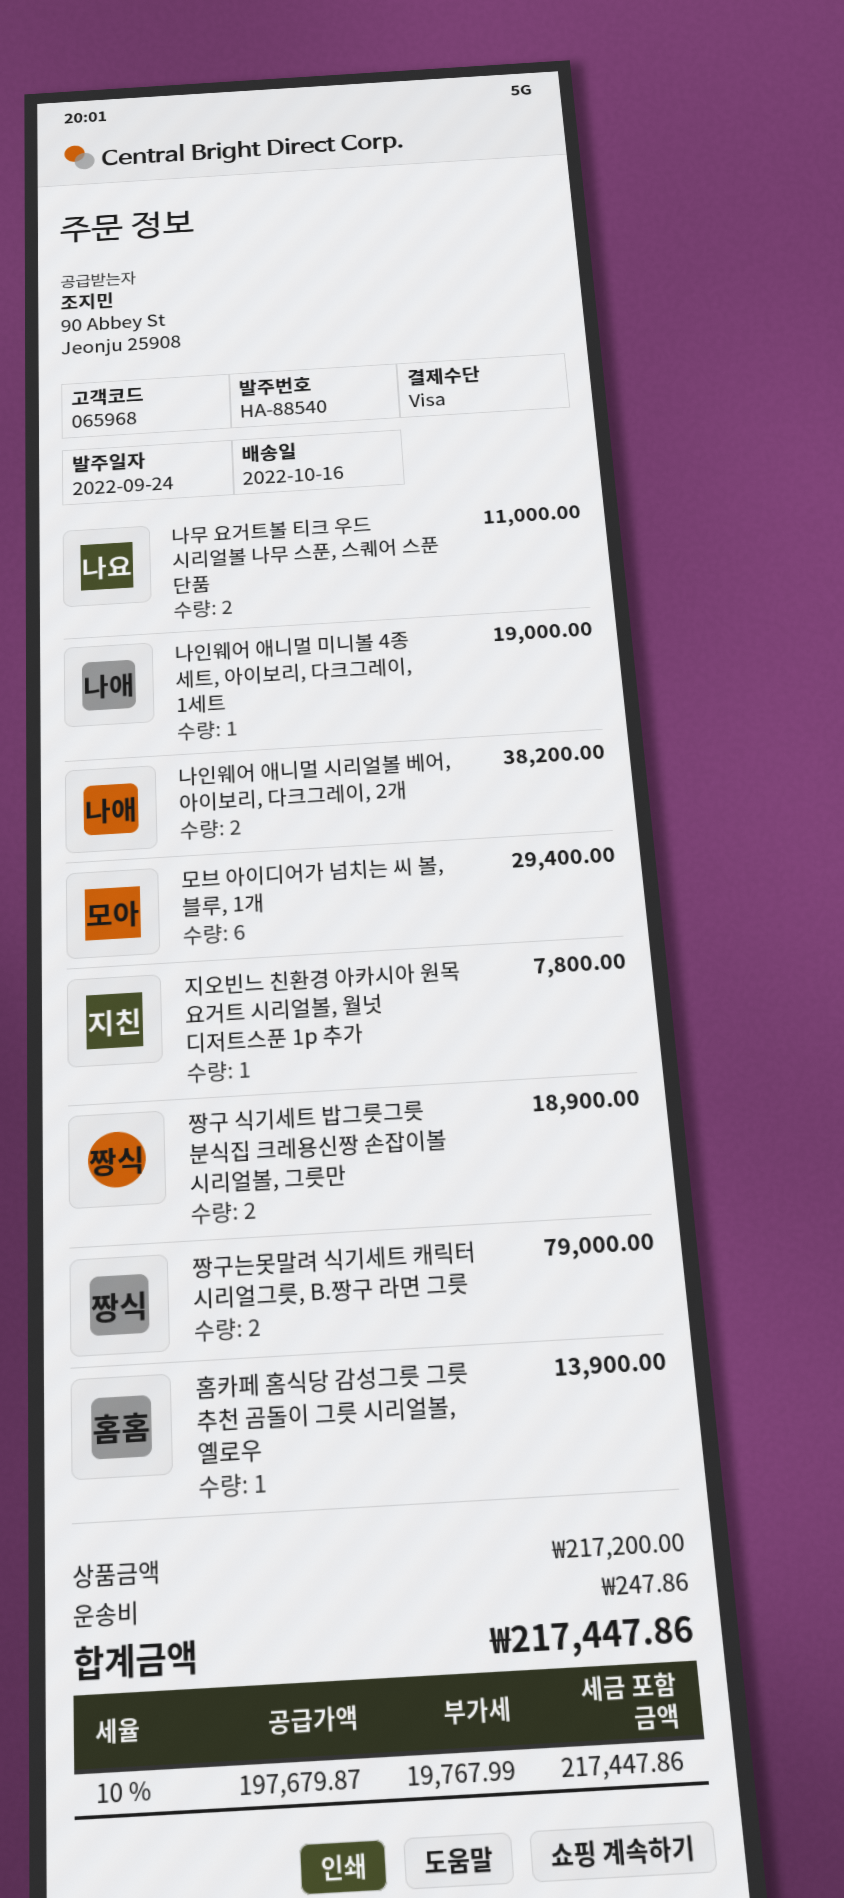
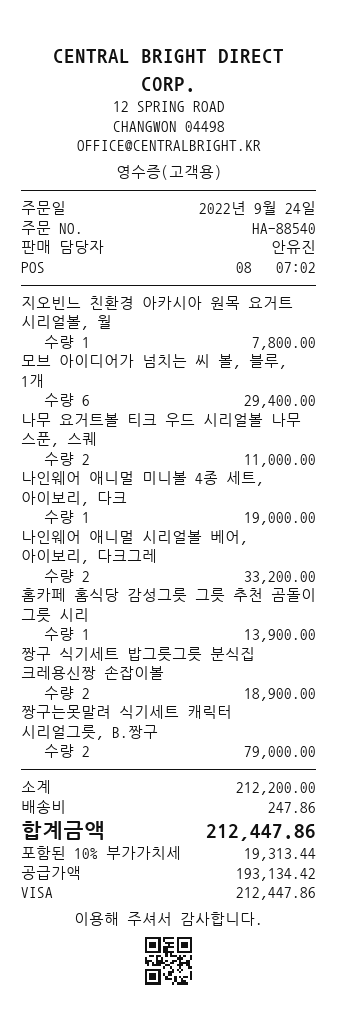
나인웨어 애니멀 시리얼볼 베어, 아이보리, 다크그레이, 2개: 2 for 38200.00 -> 2 for 33200.00
subtotal: 217200.00 -> 212200.00
net: 197679.87 -> 193134.42
tax: 10% = 19767.99 -> 10% = 19313.44
total: 217447.86 -> 212447.86

